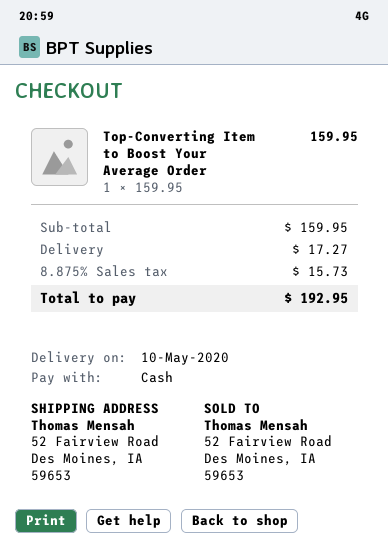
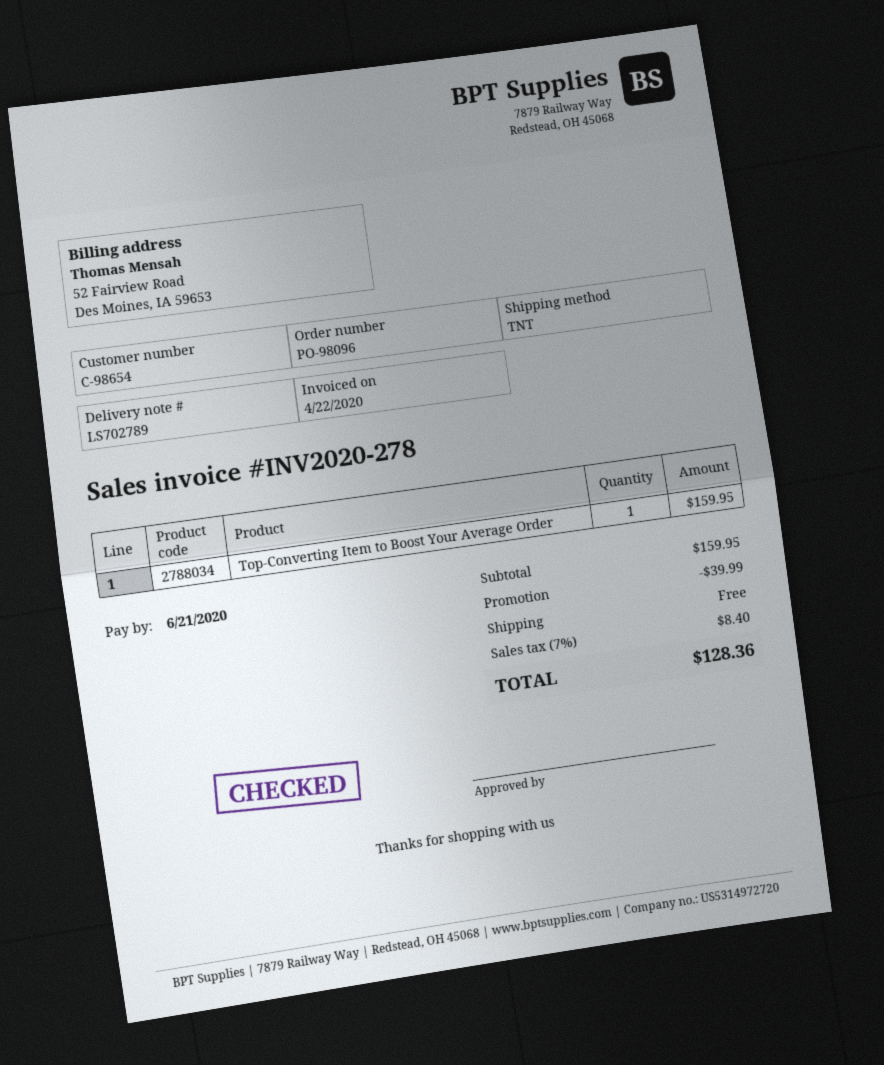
discount: none -> 39.99
shipping: 17.27 -> 0.00
tax: 8.875% = 15.73 -> 7% = 8.40
total: 192.95 -> 128.36

